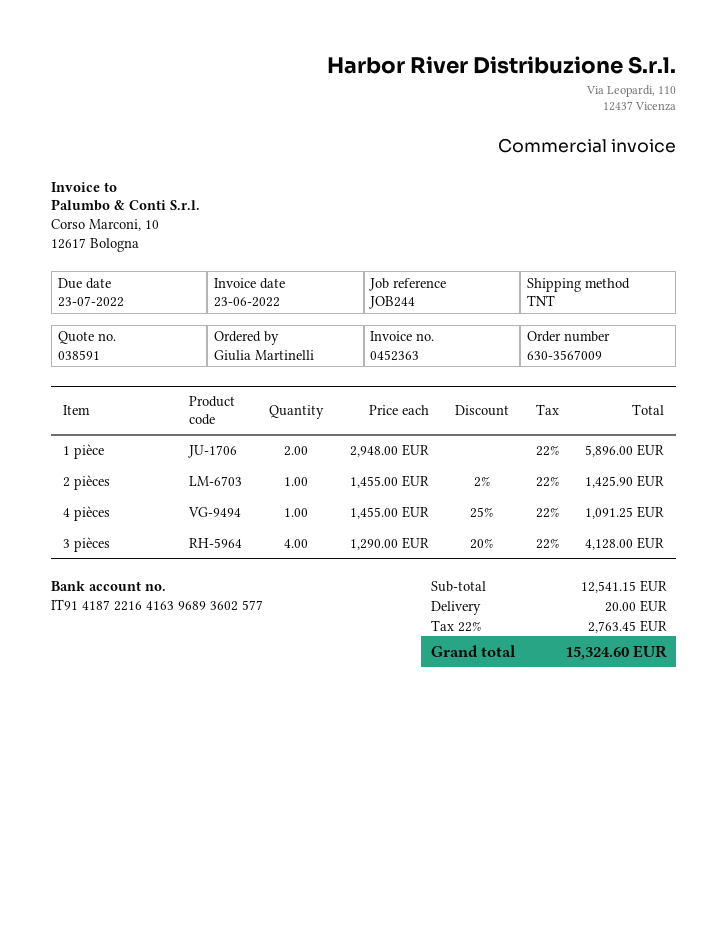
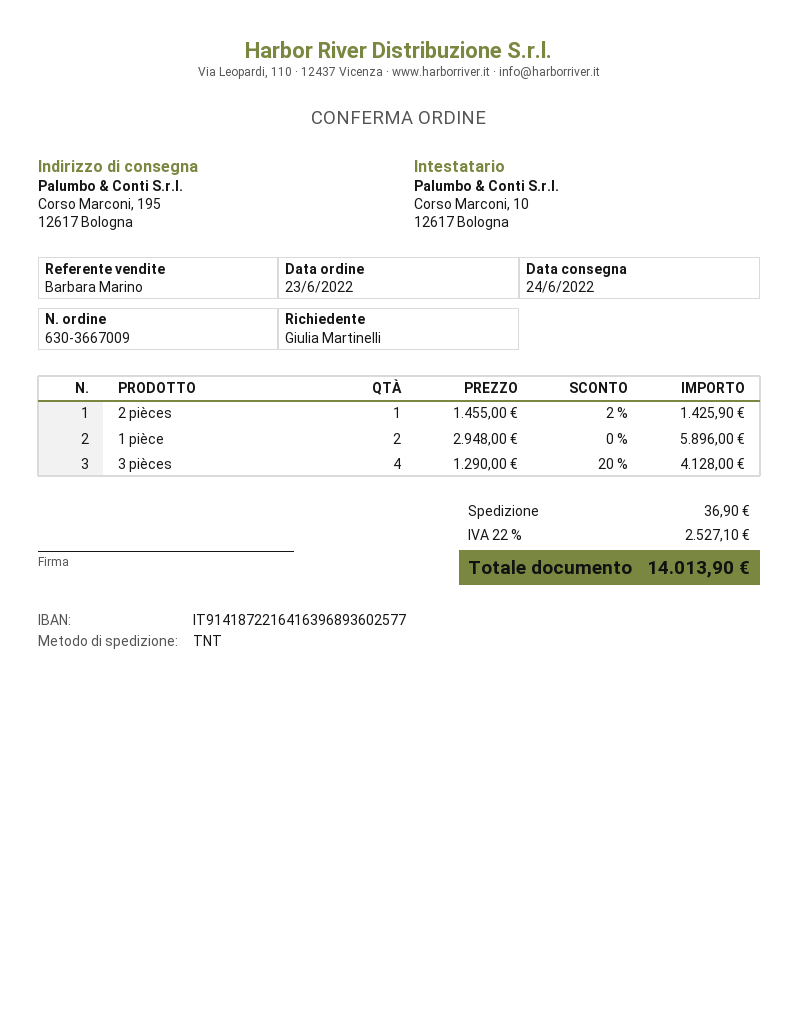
order number: 630-3567009 -> 630-3667009
4 pièces: 1 x 1455.00 - 25% = 1091.25 -> none
shipping: 20.00 -> 36.90
tax: 22% = 2763.45 -> 22% = 2527.10
total: 15324.60 -> 14013.90

